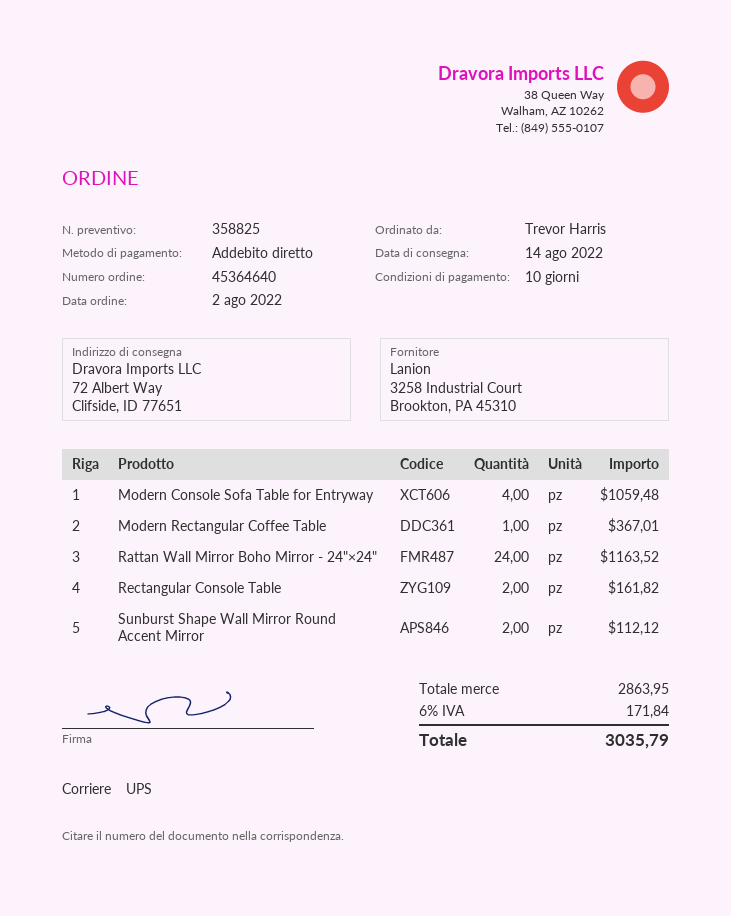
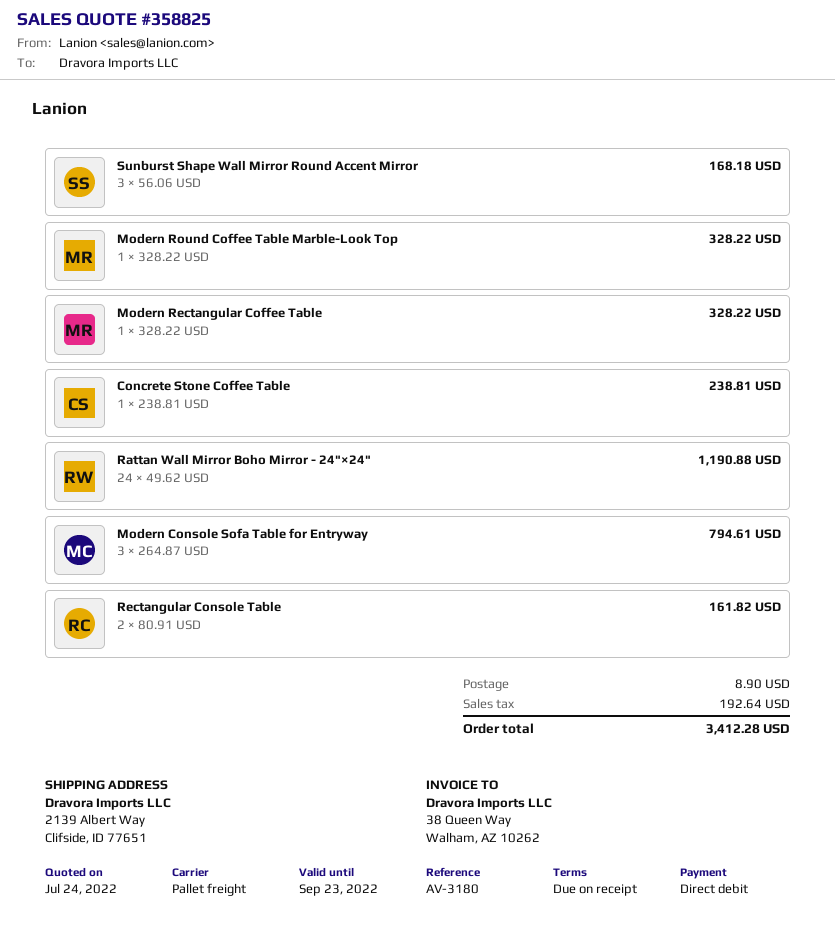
payment terms: 10 days -> on receipt
shipping method: UPS -> pallet freight
ship to: 72 Albert Way, Clifside, ID 77651 -> 2139 Albert Way, Clifside, ID 77651
Modern Console Sofa Table for Entryway: 4 for 1059.48 -> 3 for 794.61
Modern Rectangular Coffee Table: 1 for 367.01 -> 1 for 328.22
Rattan Wall Mirror Boho Mirror - 24"×24": 24 for 1163.52 -> 24 for 1190.88
Sunburst Shape Wall Mirror Round Accent Mirror: 2 for 112.12 -> 3 for 168.18
Modern Round Coffee Table Marble-Look Top: none -> 1 for 328.22
Concrete Stone Coffee Table: none -> 1 for 238.81
shipping: none -> 8.90
tax: 171.84 -> 192.64
total: 3035.79 -> 3412.28

